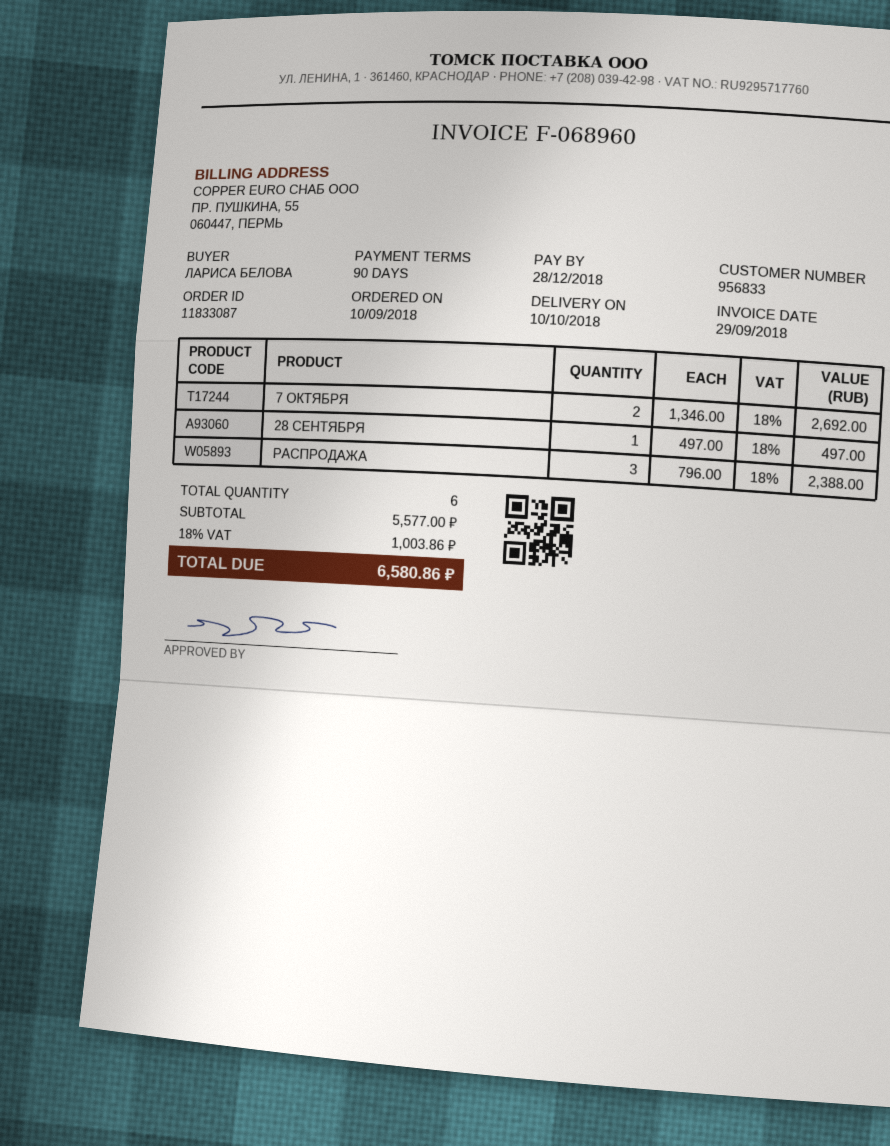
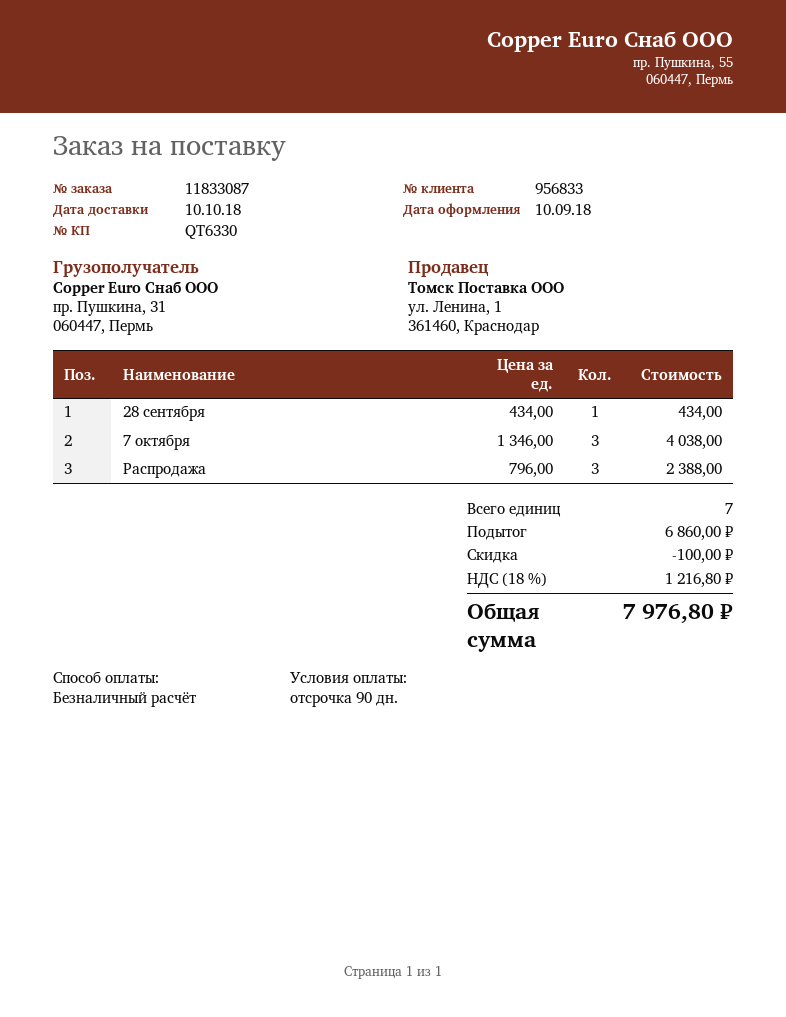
7 ОКТЯБРЯ: 2 x 1346.00 = 2692.00 -> 3 x 1346.00 = 4038.00
28 СЕНТЯБРЯ: 1 x 497.00 = 497.00 -> 1 x 434.00 = 434.00
total quantity: 6 -> 7
subtotal: 5577.00 -> 6860.00
discount: none -> 100.00
tax: 18% = 1003.86 -> 18% = 1216.80
total: 6580.86 -> 7976.80

